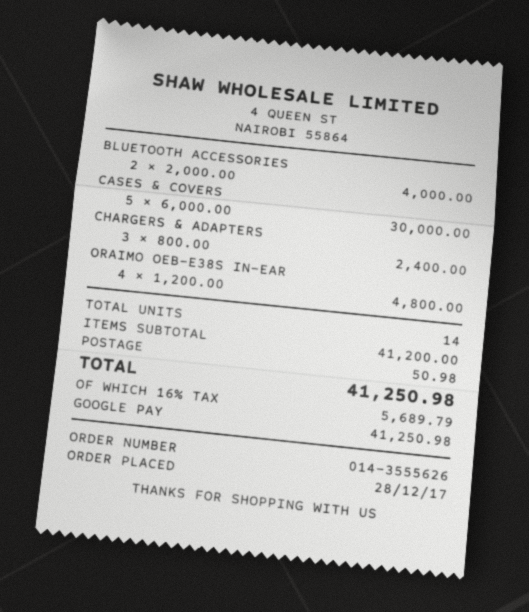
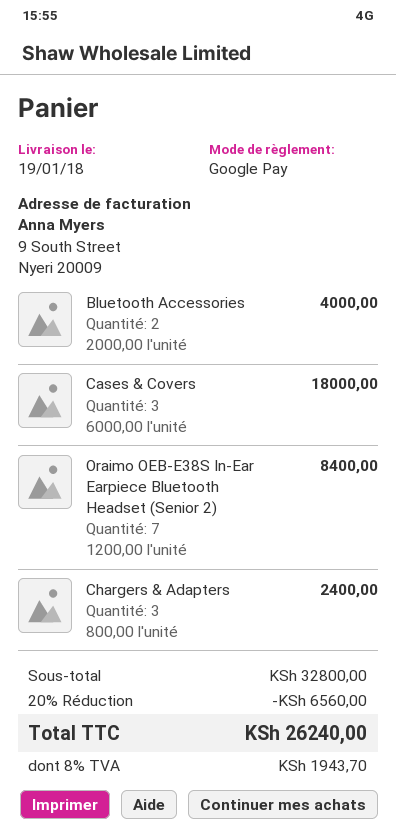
CASES & COVERS: 5 x 6000.00 = 30000.00 -> 3 x 6000.00 = 18000.00
ORAIMO OEB-E38S IN-EAR: 4 x 1200.00 = 4800.00 -> 7 x 1200.00 = 8400.00
subtotal: 41200.00 -> 32800.00
discount: none -> 20% = 6560.00
shipping: 50.98 -> none
tax: 16% = 5689.79 -> 8% = 1943.70
total: 41250.98 -> 26240.00

